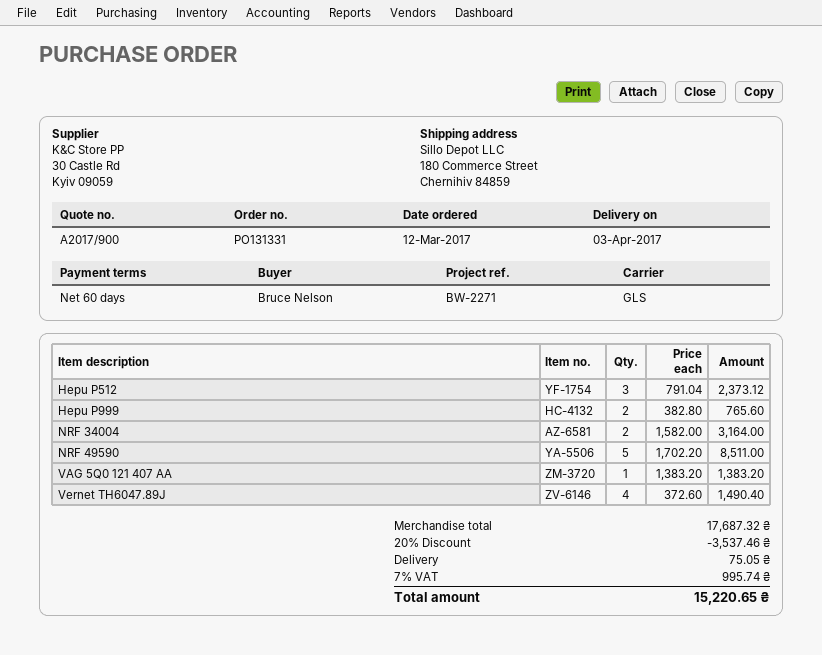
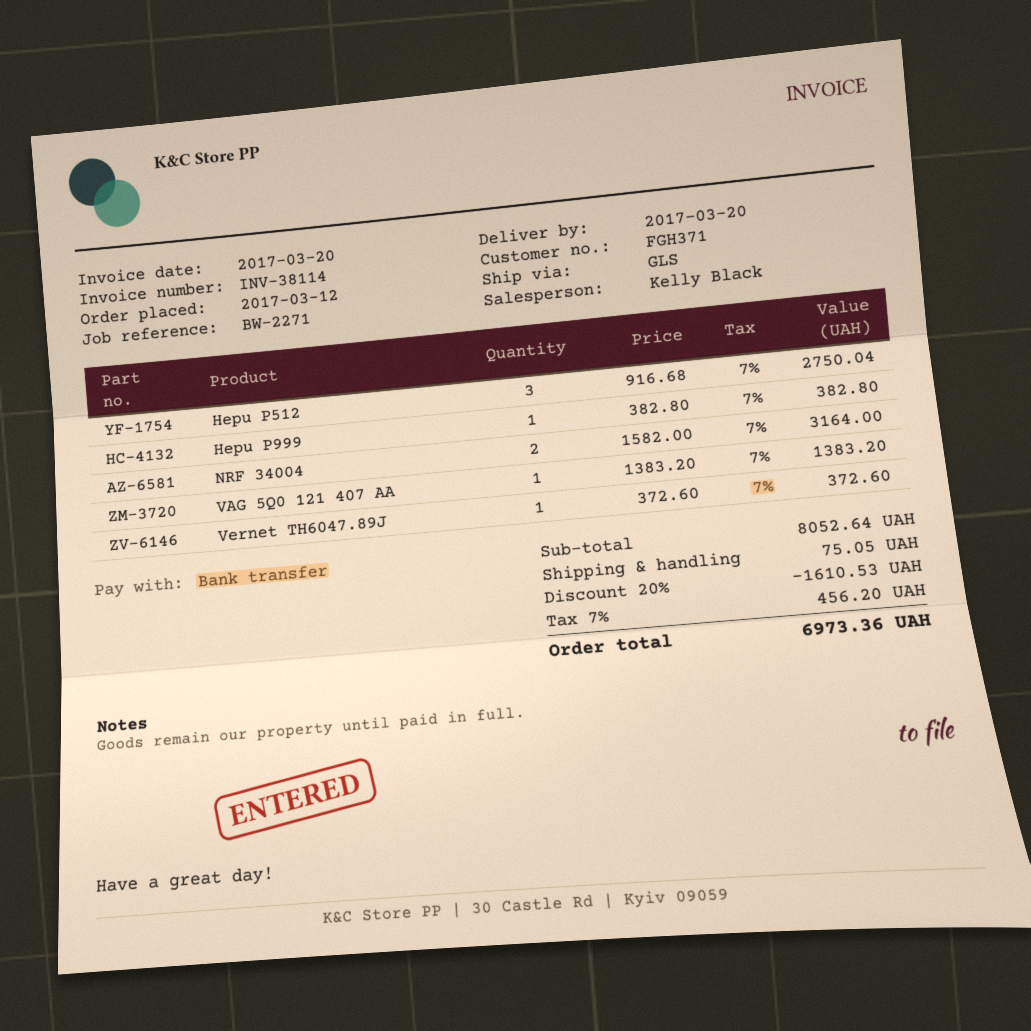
delivery date: 2017-04-03 -> 2017-03-20
Hepu P512: 3 x 791.04 = 2373.12 -> 3 x 916.68 = 2750.04
Hepu P999: 2 x 382.80 = 765.60 -> 1 x 382.80 = 382.80
NRF 49590: 5 x 1702.20 = 8511.00 -> none
Vernet TH6047.89J: 4 x 372.60 = 1490.40 -> 1 x 372.60 = 372.60
subtotal: 17687.32 -> 8052.64
discount: 20% = 3537.46 -> 20% = 1610.53
tax: 7% = 995.74 -> 7% = 456.20
total: 15220.65 -> 6973.36

